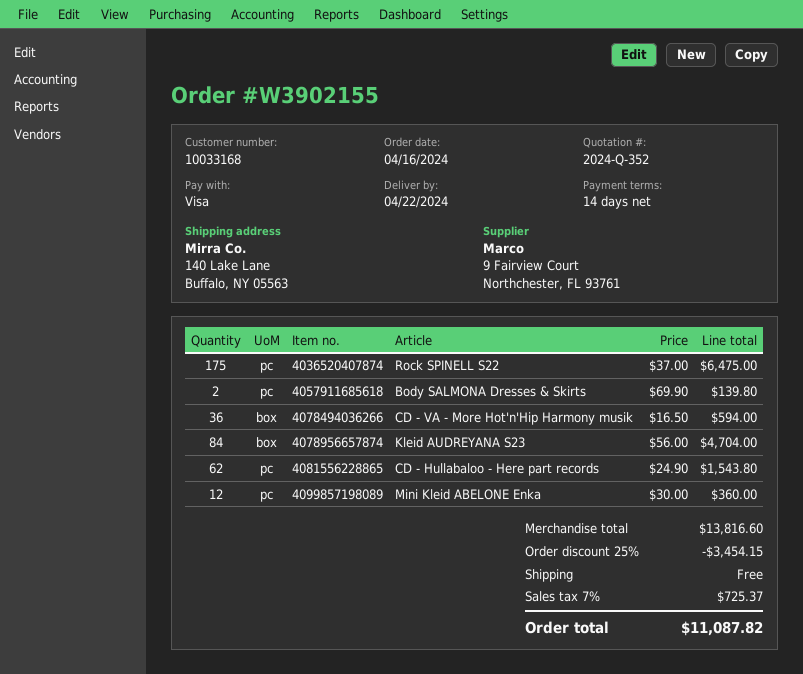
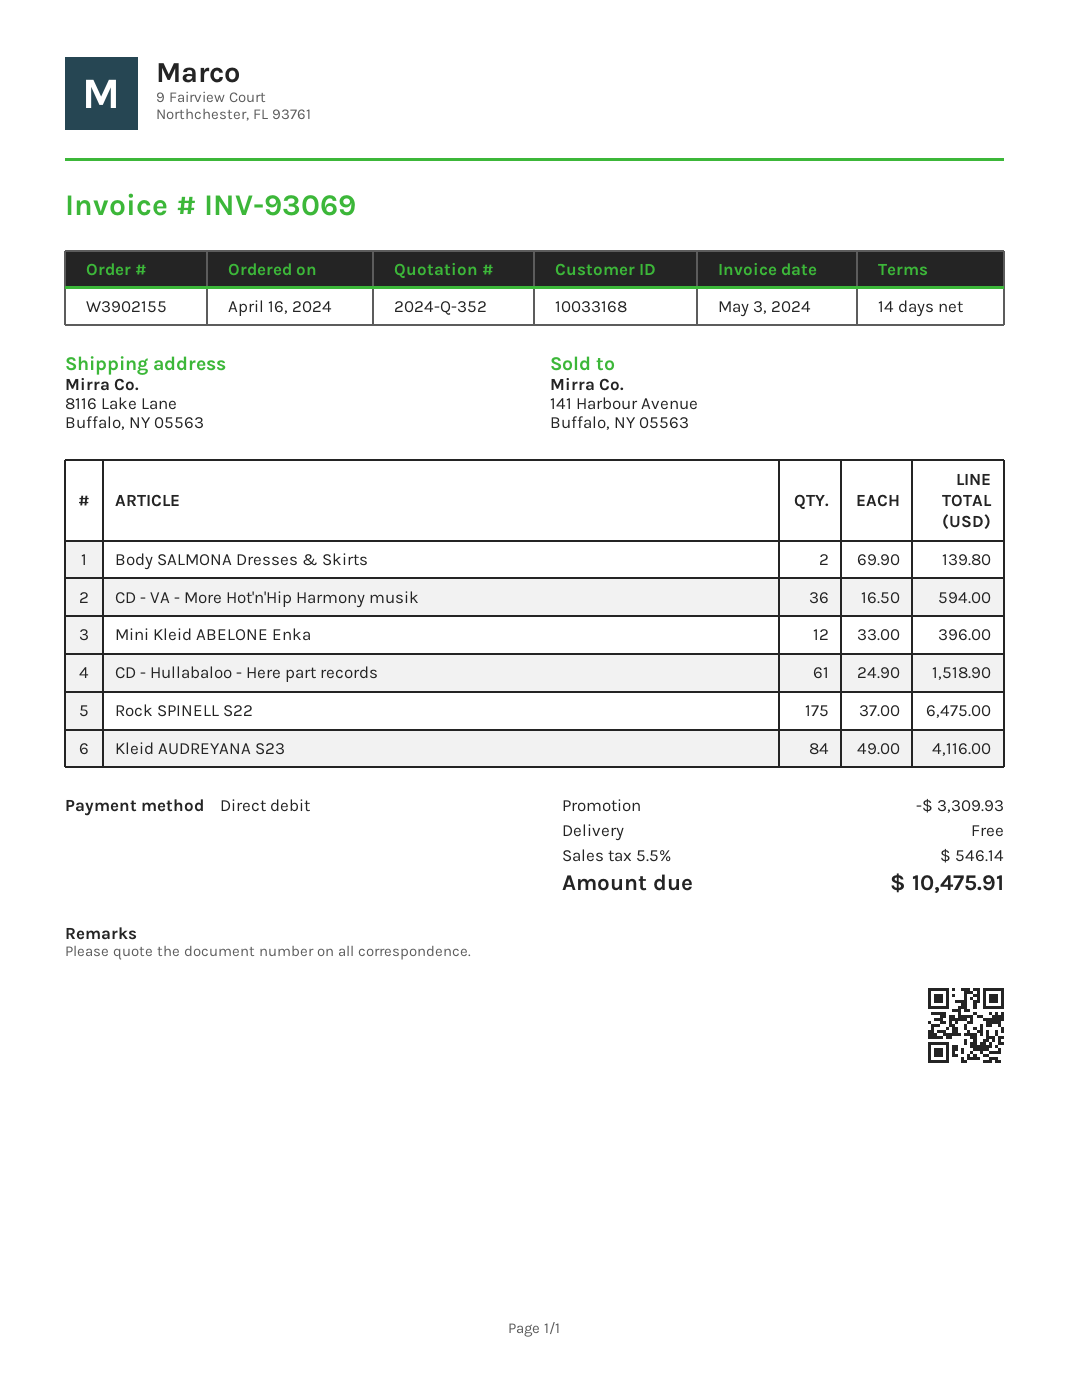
payment method: Visa -> direct debit
ship to: 140 Lake Lane, Buffalo, NY 05563 -> 8116 Lake Lane, Buffalo, NY 05563
Kleid AUDREYANA S23: 84 x 56.00 = 4704.00 -> 84 x 49.00 = 4116.00
CD - Hullabaloo - Here part records: 62 x 24.90 = 1543.80 -> 61 x 24.90 = 1518.90
Mini Kleid ABELONE Enka: 12 x 30.00 = 360.00 -> 12 x 33.00 = 396.00
discount: 3454.15 -> 3309.93
tax: 7% = 725.37 -> 5.5% = 546.14
total: 11087.82 -> 10475.91

